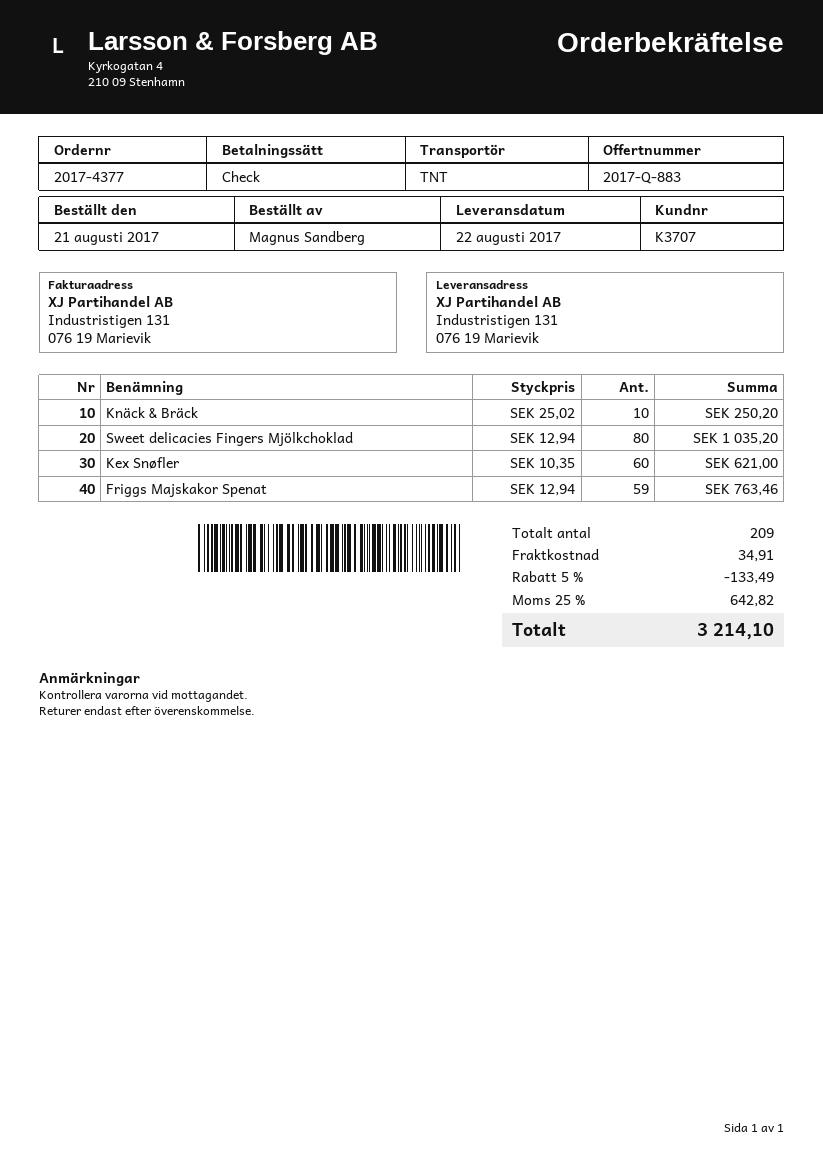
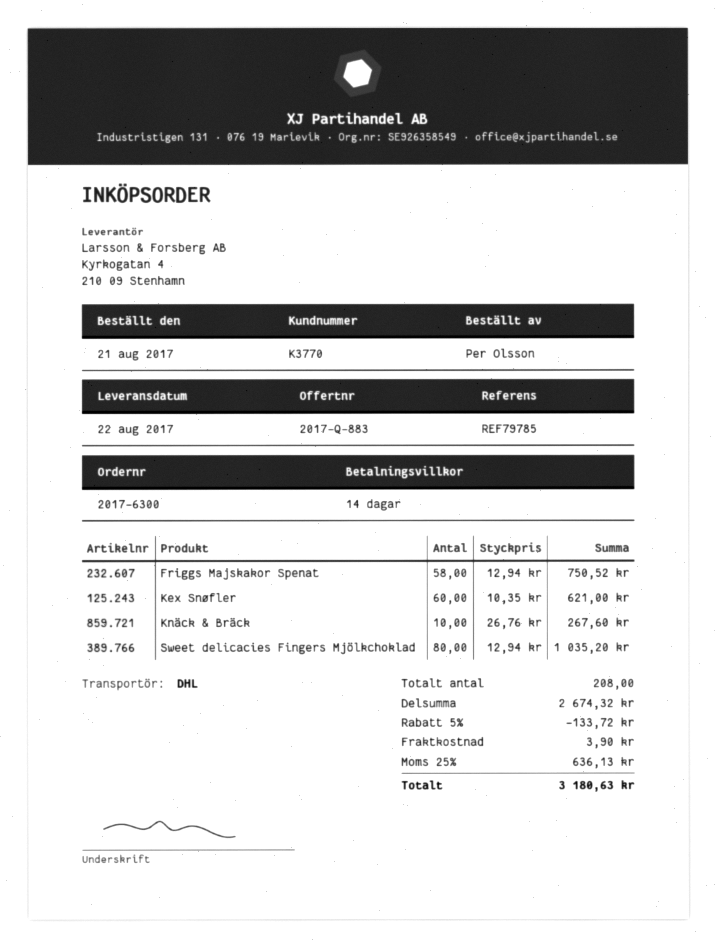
order number: 2017-4377 -> 2017-6300
customer number: K3707 -> K3770
ordered by: Magnus Sandberg -> Per Olsson
shipping method: TNT -> DHL
Knäck & Bräck: 10 x 25.02 = 250.20 -> 10 x 26.76 = 267.60
Friggs Majskakor Spenat: 59 x 12.94 = 763.46 -> 58 x 12.94 = 750.52
total quantity: 209 -> 208
discount: 5% = 133.49 -> 5% = 133.72
shipping: 34.91 -> 3.90
tax: 25% = 642.82 -> 25% = 636.13
total: 3214.10 -> 3180.63

